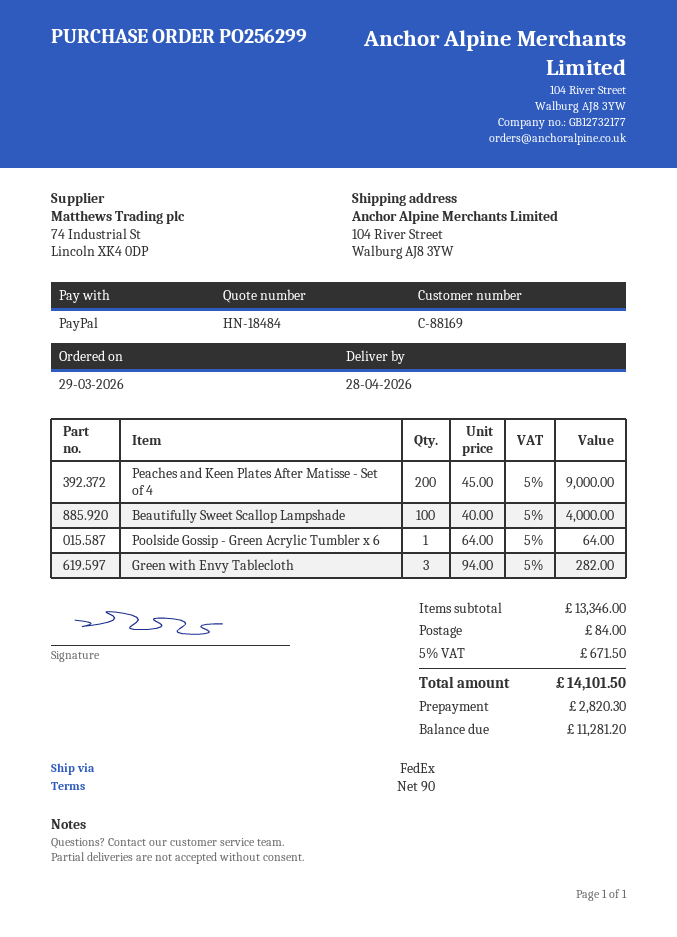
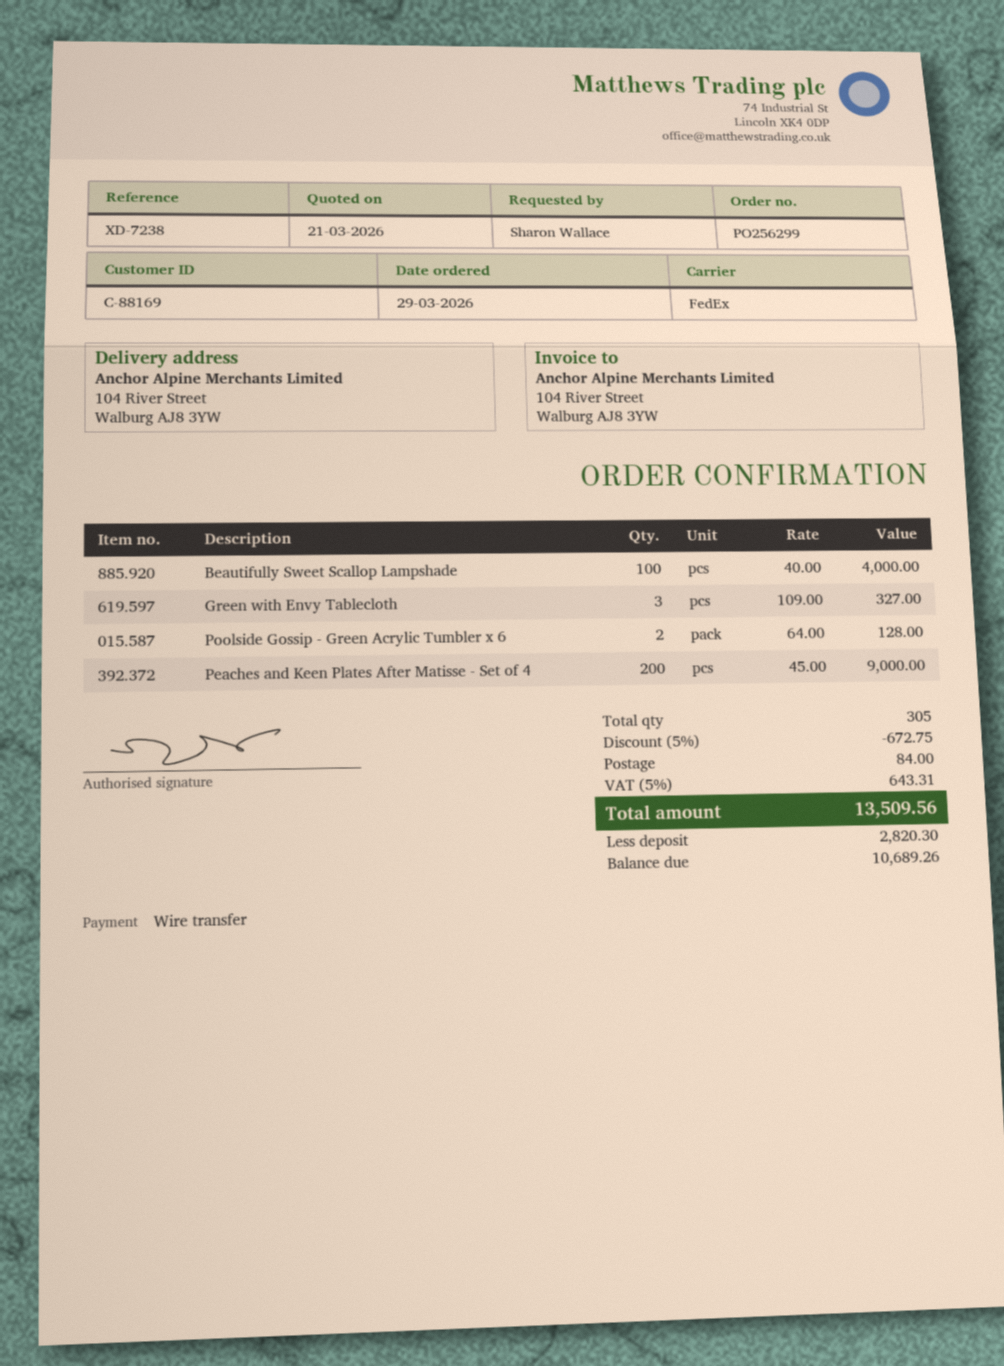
payment method: PayPal -> bank transfer
Poolside Gossip - Green Acrylic Tumbler x 6: 1 x 64.00 = 64.00 -> 2 x 64.00 = 128.00
Green with Envy Tablecloth: 3 x 94.00 = 282.00 -> 3 x 109.00 = 327.00
discount: none -> 5% = 672.75
tax: 5% = 671.50 -> 5% = 643.31
total: 14101.50 -> 13509.56
balance: 11281.20 -> 10689.26

